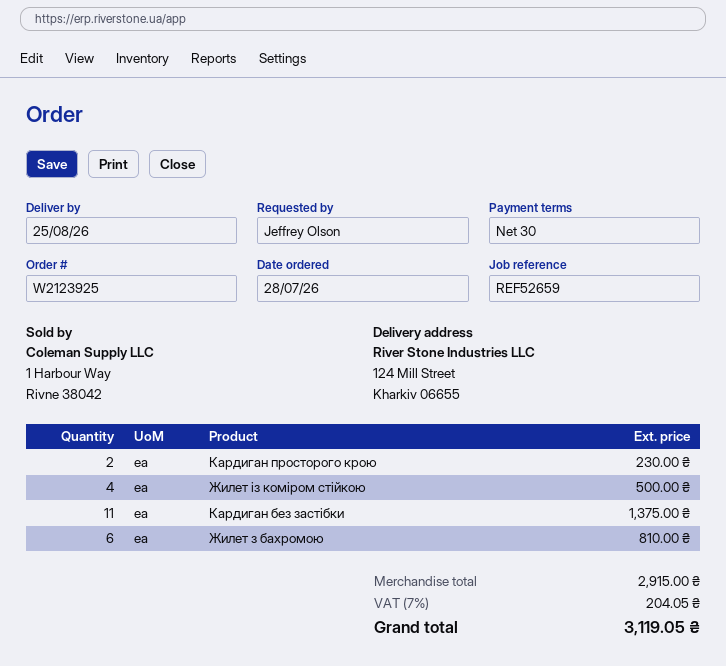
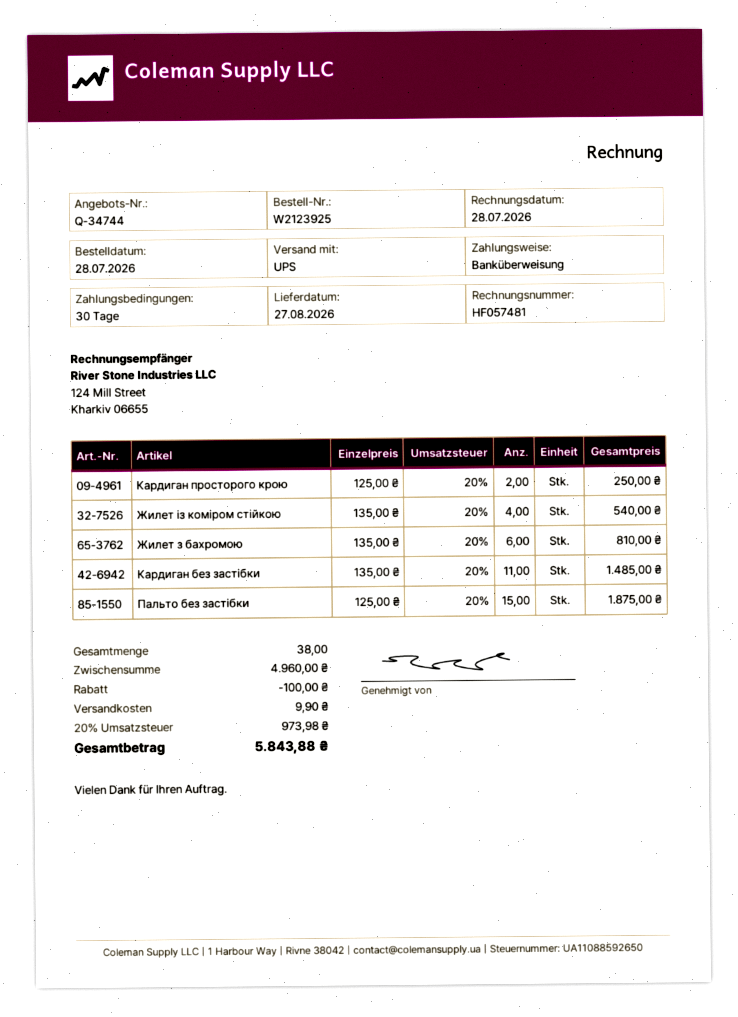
delivery date: 2026-08-25 -> 2026-08-27
Кардиган просторого крою: 2 for 230.00 -> 2 for 250.00
Жилет із коміром стійкою: 4 for 500.00 -> 4 for 540.00
Кардиган без застібки: 11 for 1375.00 -> 11 for 1485.00
Пальто без застібки: none -> 15 for 1875.00
subtotal: 2915.00 -> 4960.00
discount: none -> 100.00
shipping: none -> 9.90
tax: 7% = 204.05 -> 20% = 973.98
total: 3119.05 -> 5843.88

